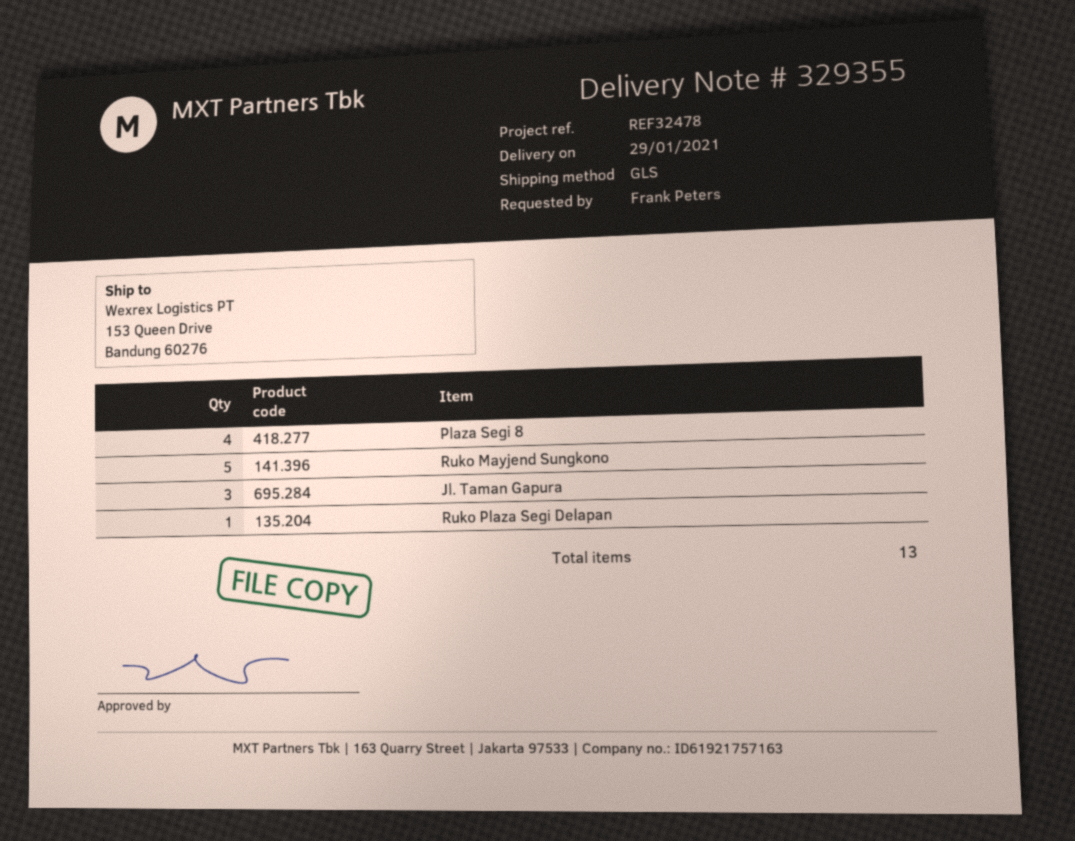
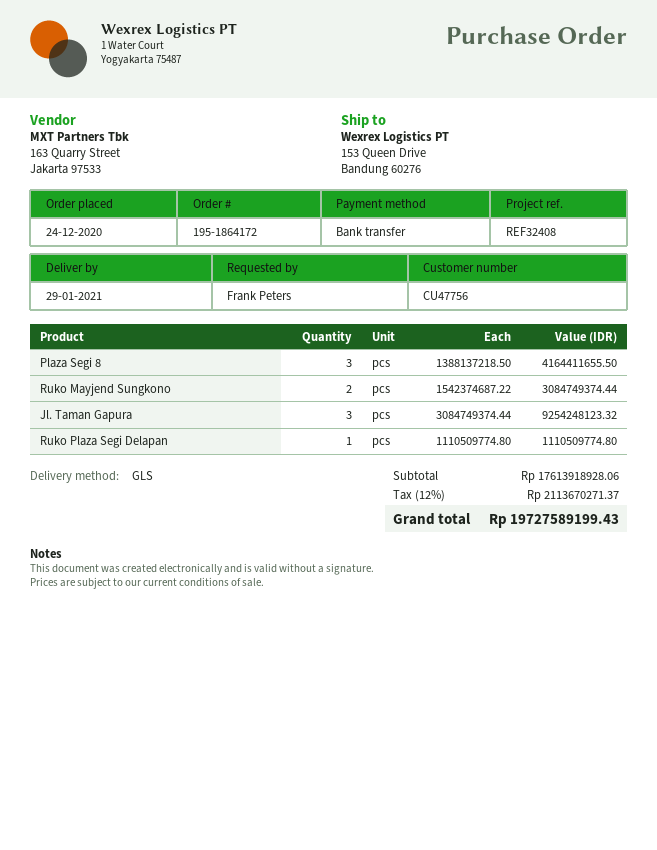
reference: REF32478 -> REF32408
Plaza Segi 8: 4 -> 3
Ruko Mayjend Sungkono: 5 -> 2

